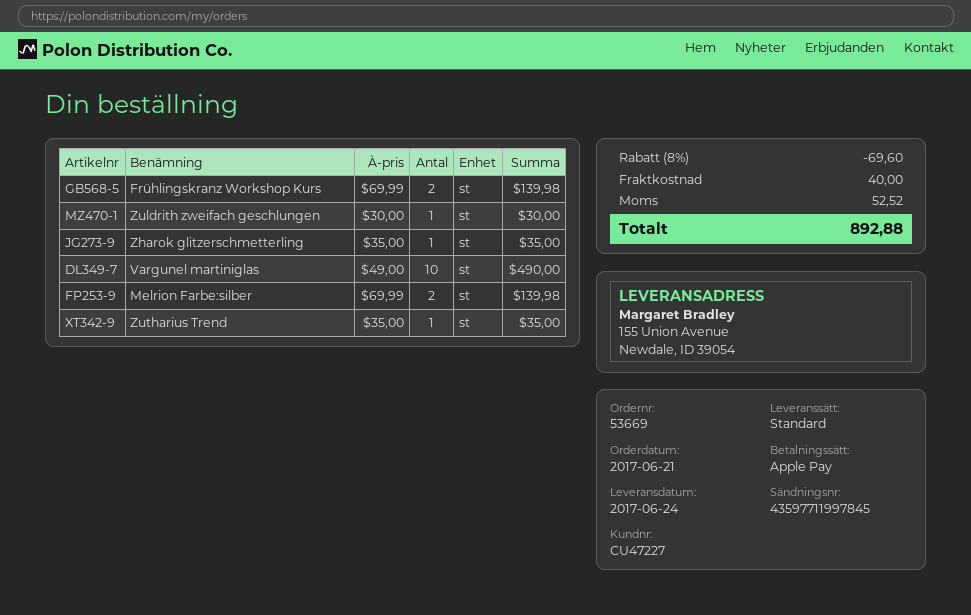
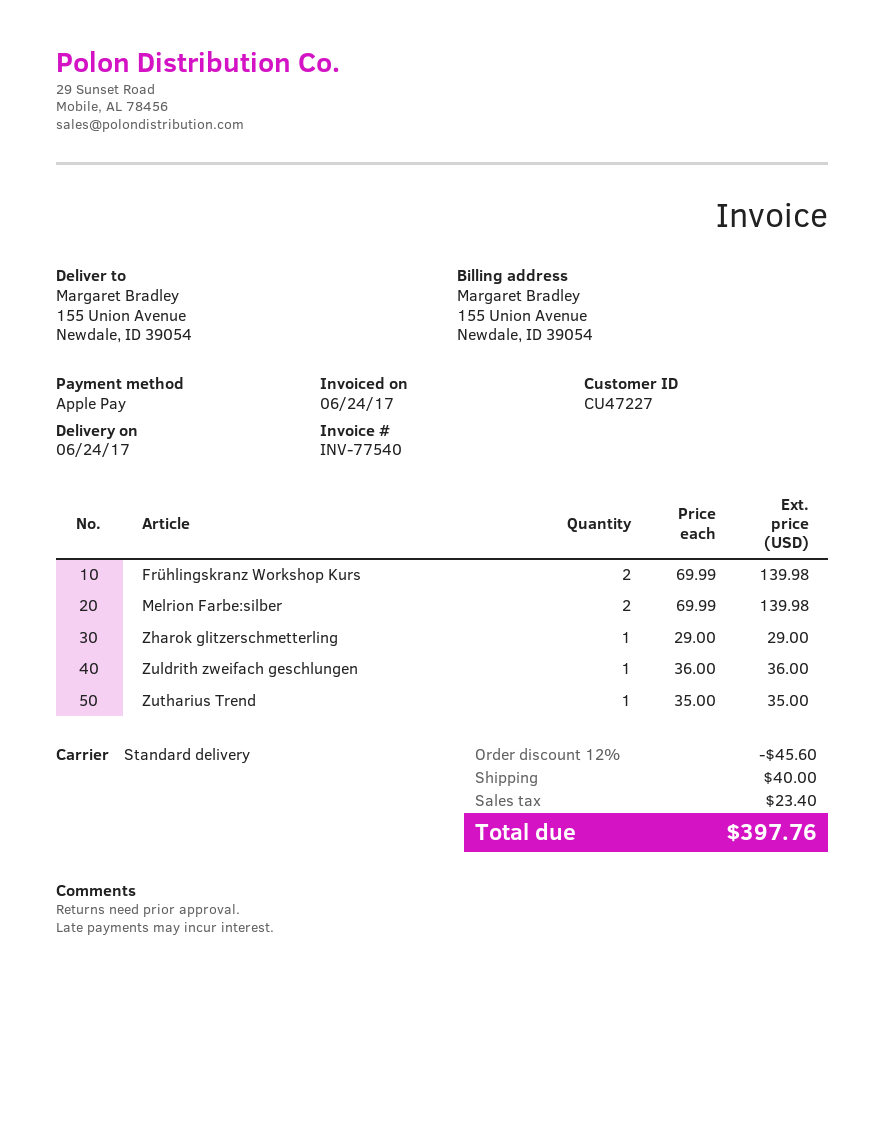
Zuldrith zweifach geschlungen: 1 x 30.00 = 30.00 -> 1 x 36.00 = 36.00
Zharok glitzerschmetterling: 1 x 35.00 = 35.00 -> 1 x 29.00 = 29.00
Vargunel martiniglas: 10 x 49.00 = 490.00 -> none
discount: 8% = 69.60 -> 12% = 45.60
tax: 52.52 -> 23.40
total: 892.88 -> 397.76

